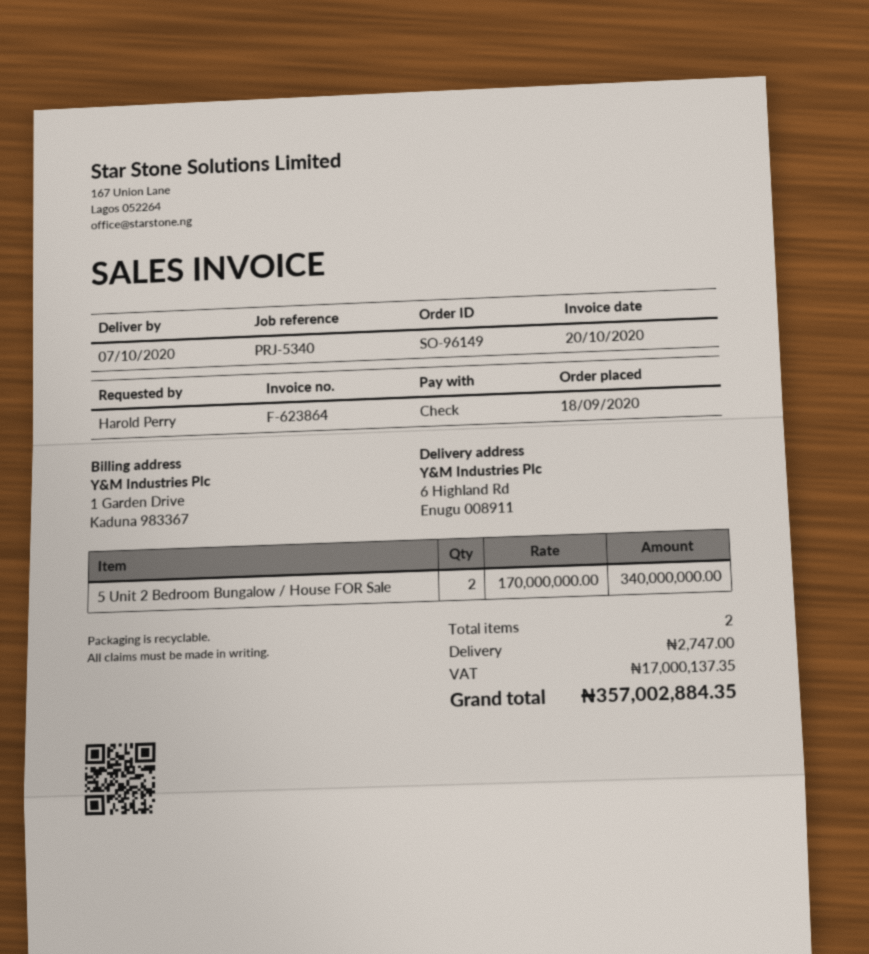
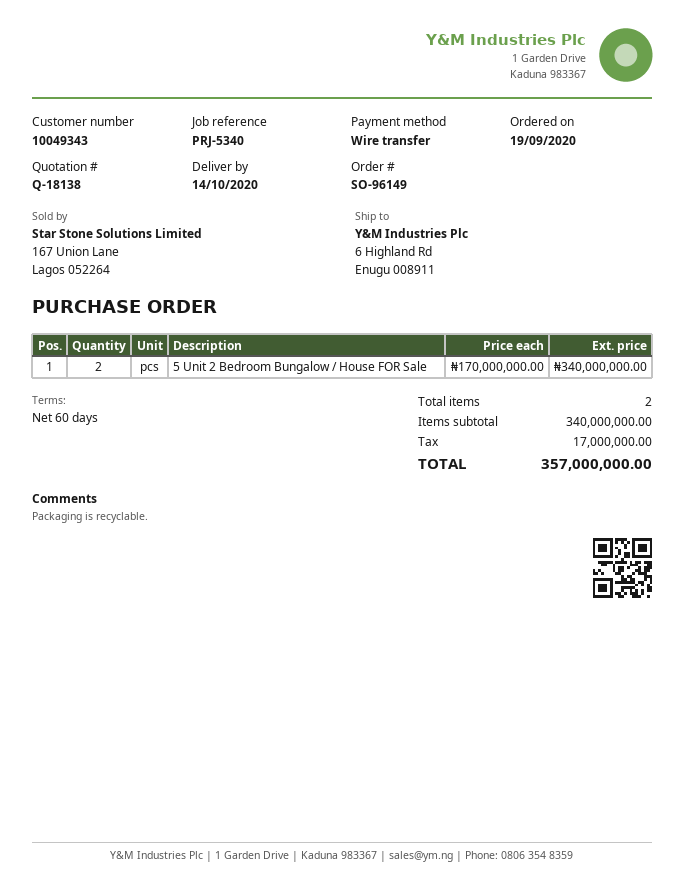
order date: 2020-09-18 -> 2020-09-19
delivery date: 2020-10-07 -> 2020-10-14
payment method: cheque -> bank transfer
shipping: 2747.00 -> none
tax: 17000137.35 -> 17000000.00
total: 357002884.35 -> 357000000.00

